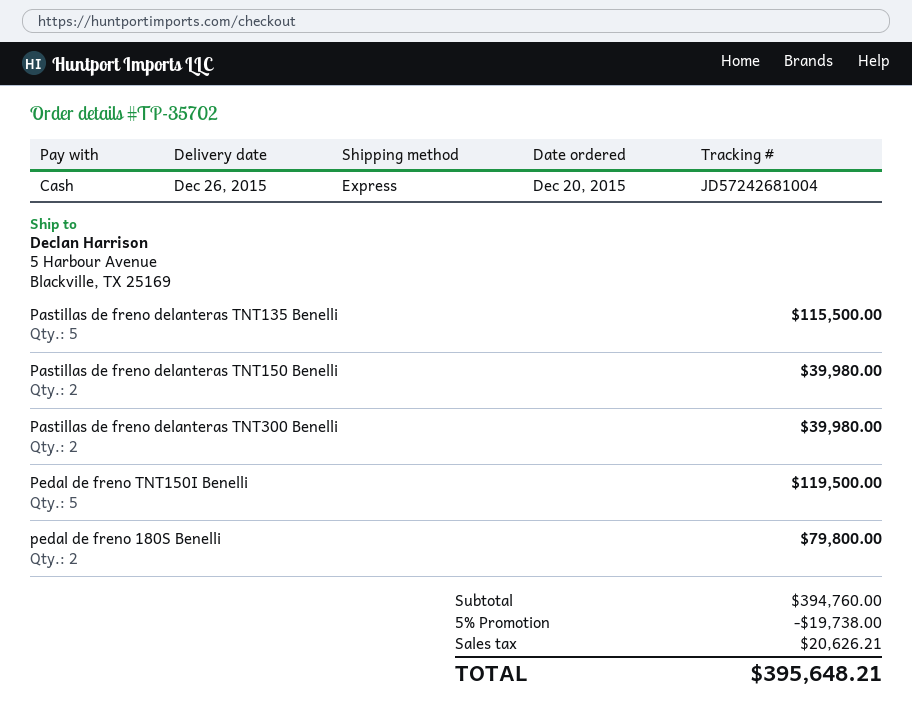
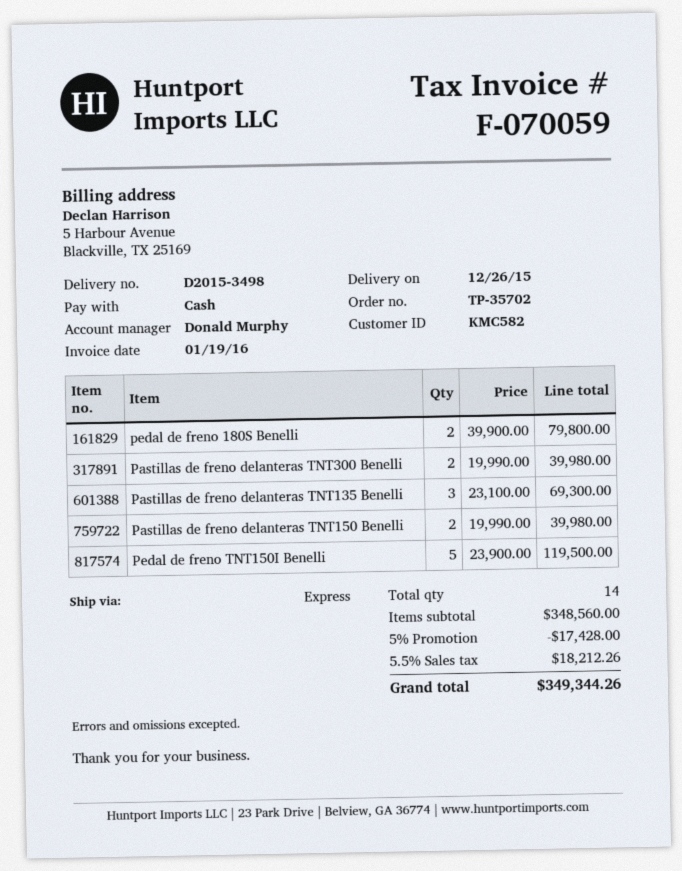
Pastillas de freno delanteras TNT135 Benelli: 5 for 115500.00 -> 3 for 69300.00
subtotal: 394760.00 -> 348560.00
discount: 5% = 19738.00 -> 5% = 17428.00
tax: 20626.21 -> 18212.26
total: 395648.21 -> 349344.26

